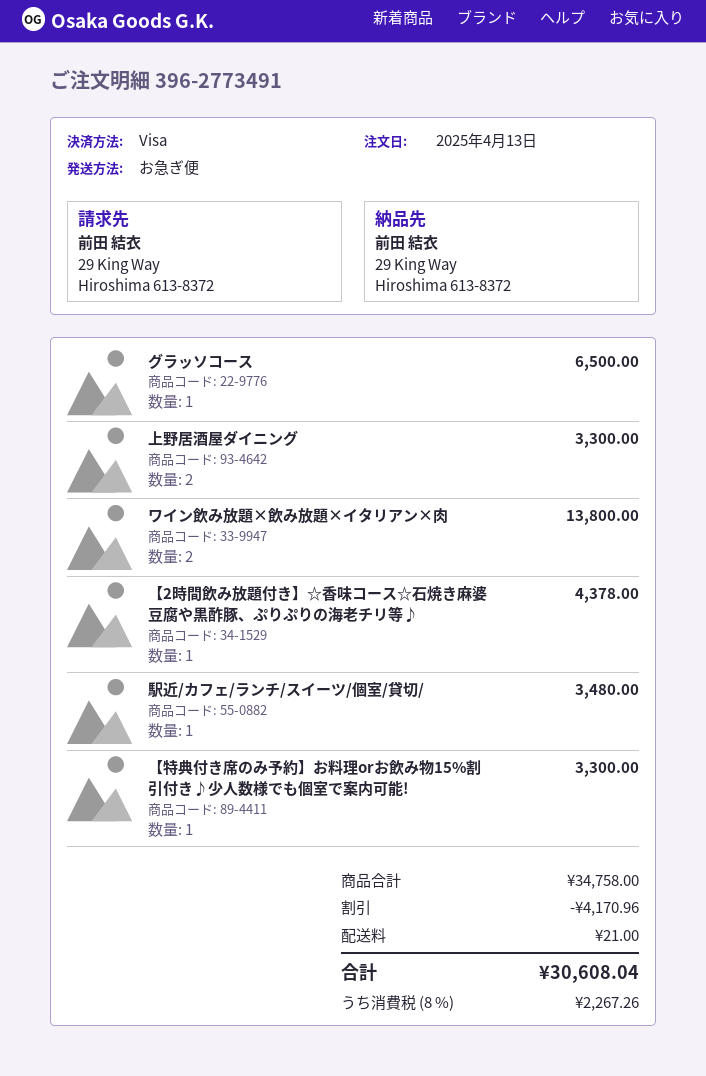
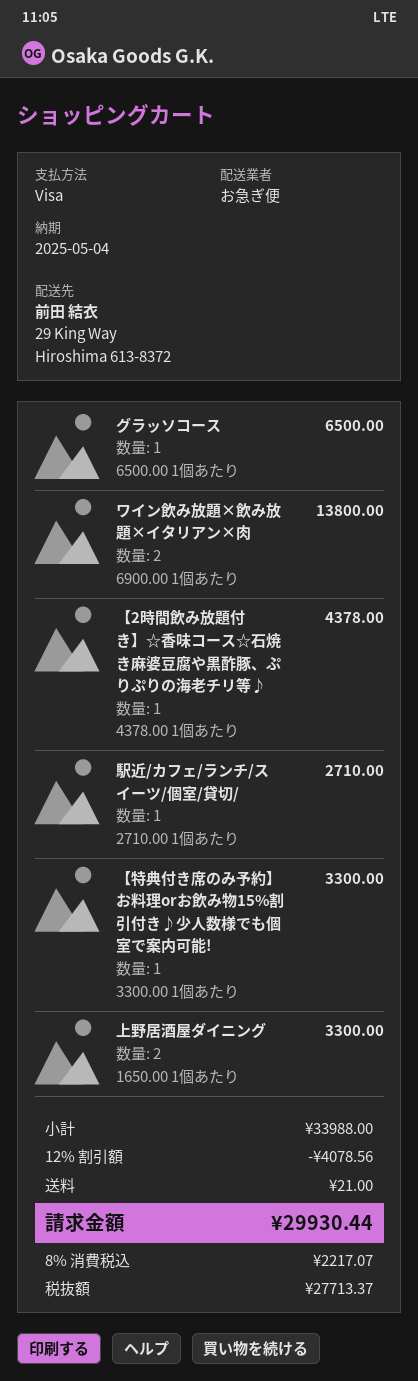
駅近/カフェ/ランチ/スイーツ/個室/貸切/: 1 for 3480.00 -> 1 for 2710.00
subtotal: 34758.00 -> 33988.00
discount: 4170.96 -> 4078.56
tax: 8% = 2267.26 -> 8% = 2217.07
total: 30608.04 -> 29930.44

